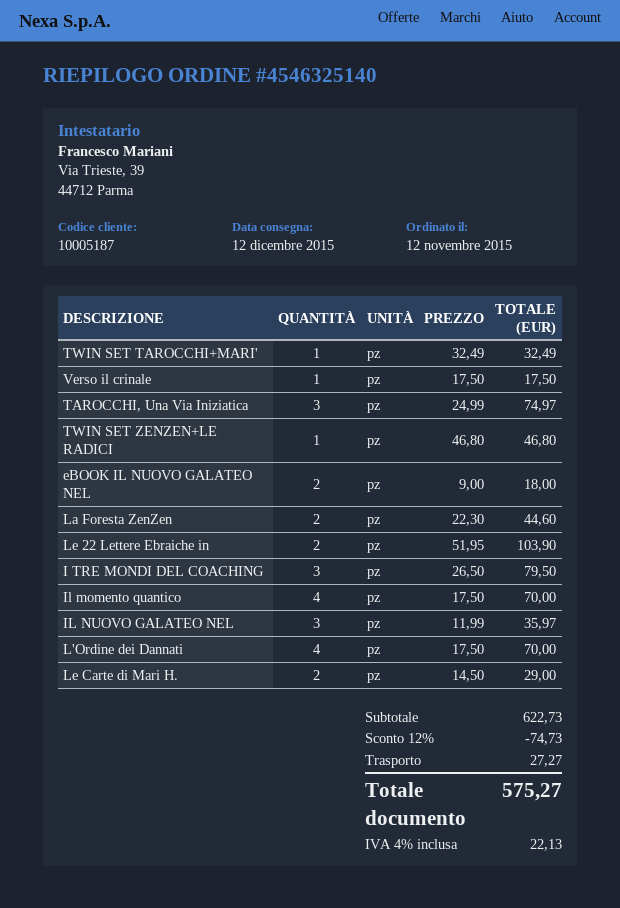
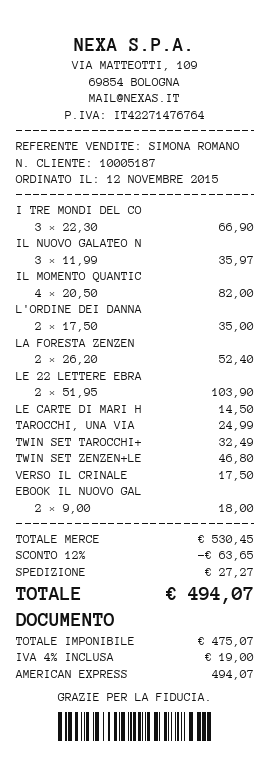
TAROCCHI, Una Via Iniziatica: 3 x 24.99 = 74.97 -> 1 x 24.99 = 24.99
La Foresta ZenZen: 2 x 22.30 = 44.60 -> 2 x 26.20 = 52.40
I TRE MONDI DEL COACHING: 3 x 26.50 = 79.50 -> 3 x 22.30 = 66.90
Il momento quantico: 4 x 17.50 = 70.00 -> 4 x 20.50 = 82.00
L'Ordine dei Dannati: 4 x 17.50 = 70.00 -> 2 x 17.50 = 35.00
Le Carte di Mari H.: 2 x 14.50 = 29.00 -> 1 x 14.50 = 14.50
subtotal: 622.73 -> 530.45
discount: 12% = 74.73 -> 12% = 63.65
tax: 4% = 22.13 -> 4% = 19.00
total: 575.27 -> 494.07

